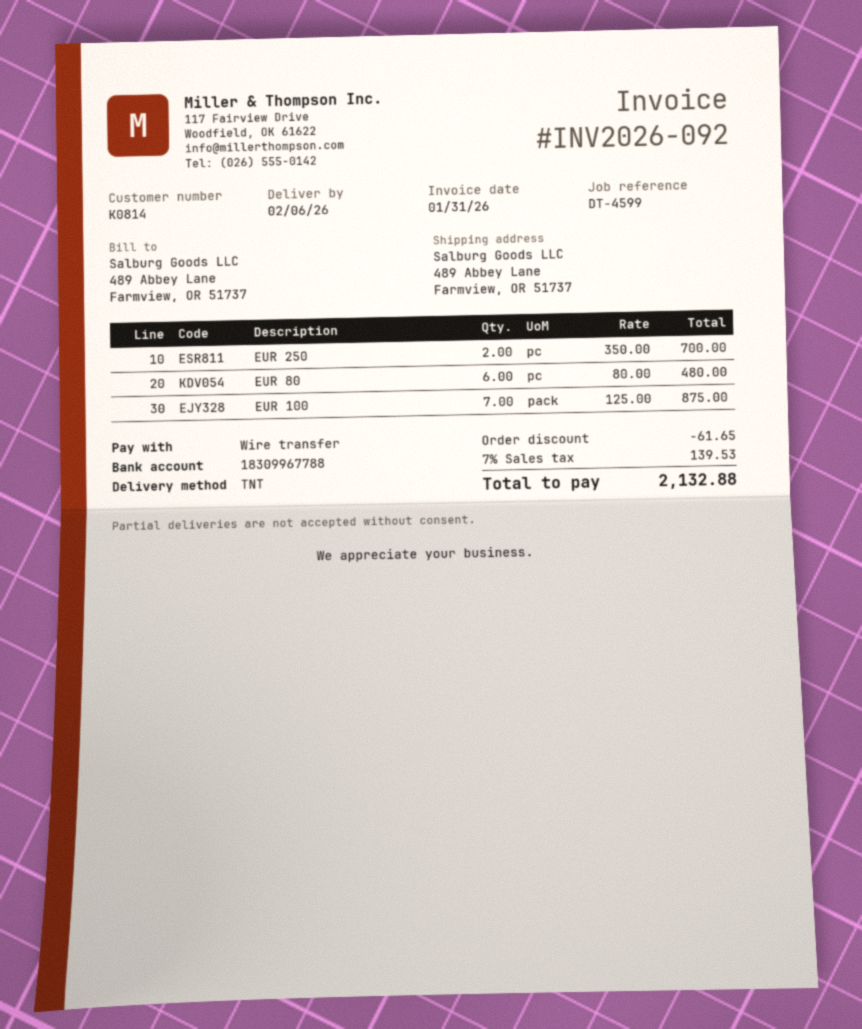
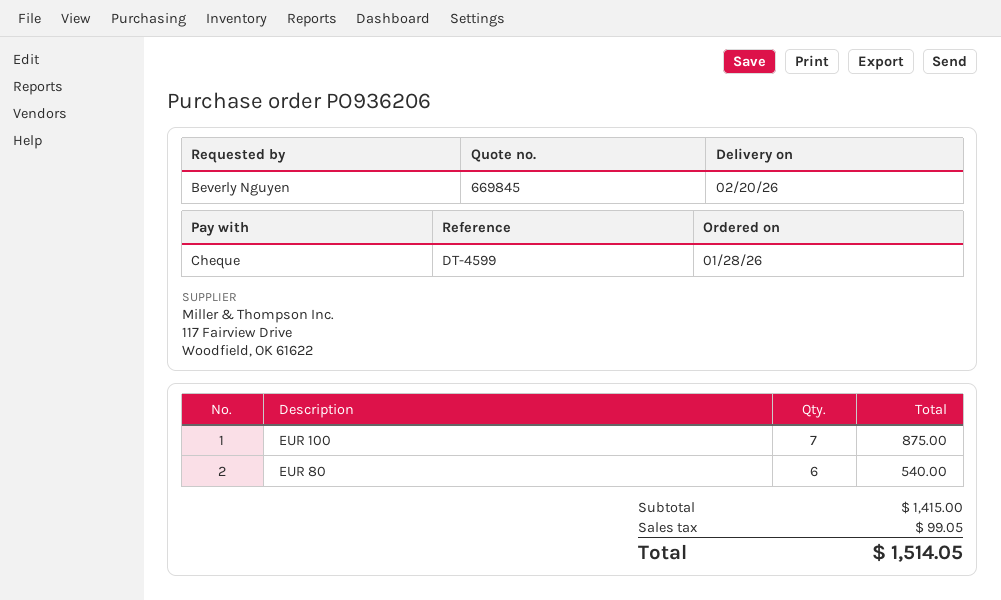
delivery date: 2026-02-06 -> 2026-02-20
payment method: bank transfer -> cheque
EUR 250: 2 for 700.00 -> none
EUR 80: 6 for 480.00 -> 6 for 540.00
discount: 61.65 -> none
tax: 139.53 -> 99.05
total: 2132.88 -> 1514.05

